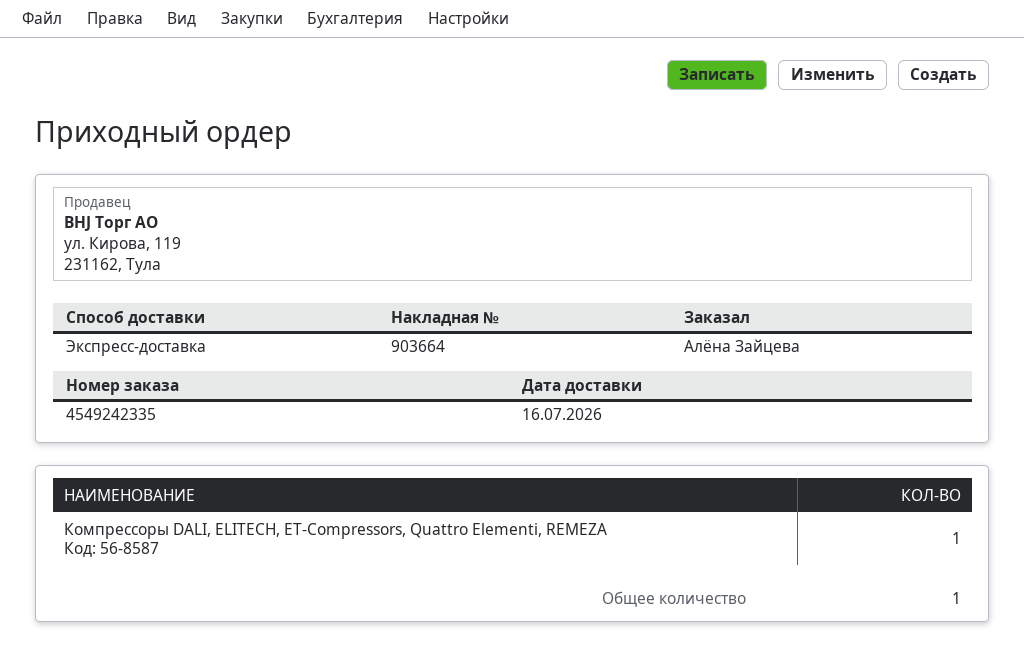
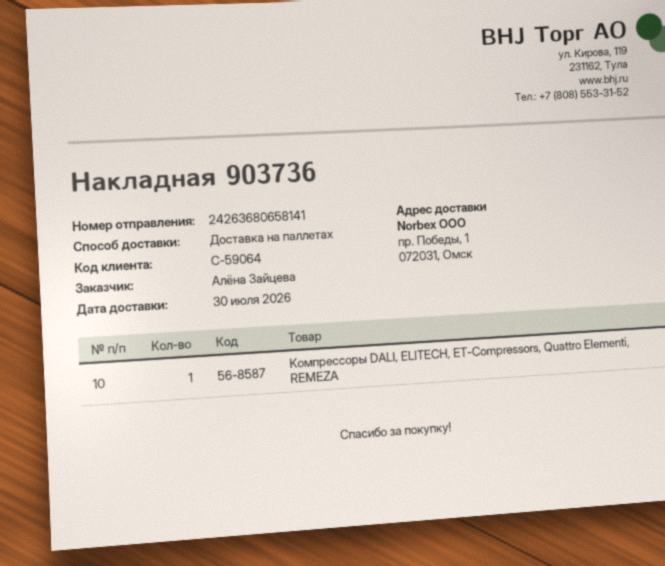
delivery note number: 903664 -> 903736
delivery date: 2026-07-16 -> 2026-07-30
shipping method: express -> pallet freight

